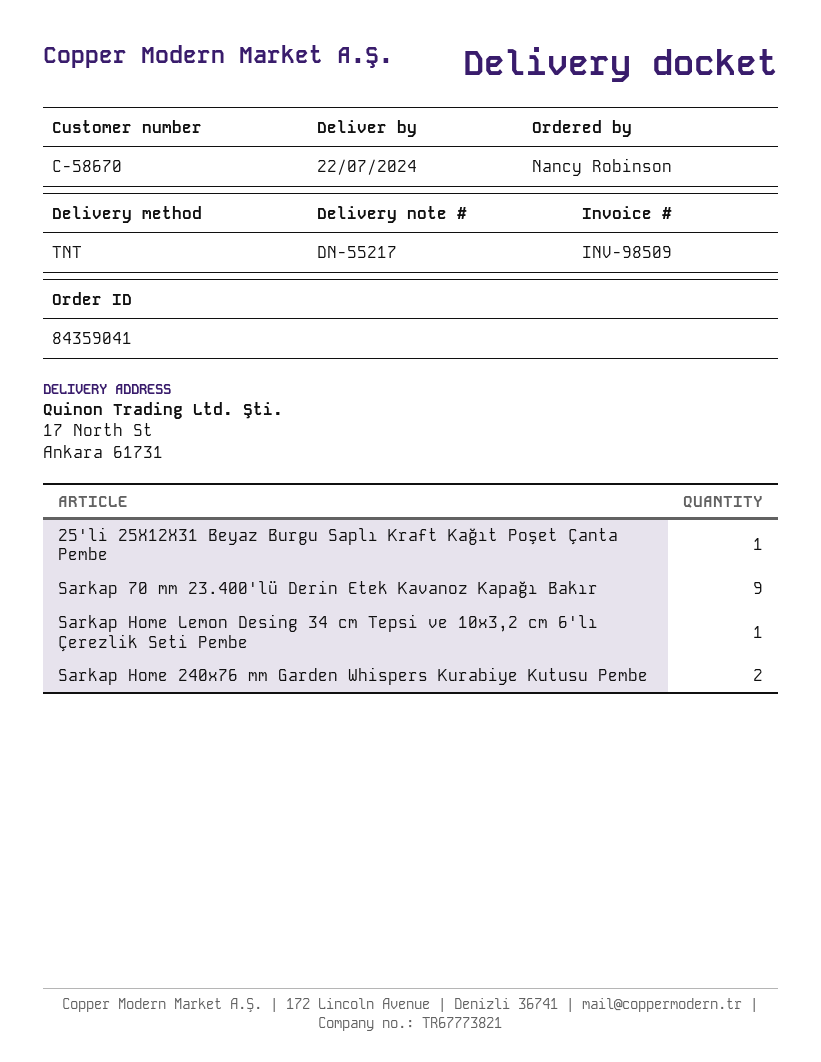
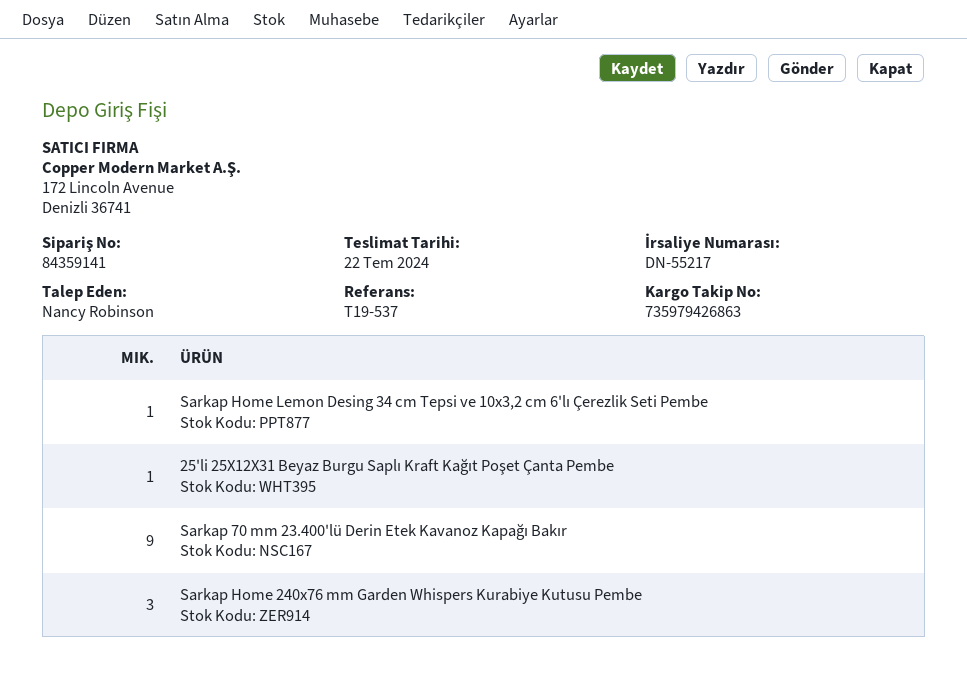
order number: 84359041 -> 84359141
Sarkap Home 240x76 mm Garden Whispers Kurabiye Kutusu Pembe: 2 -> 3

